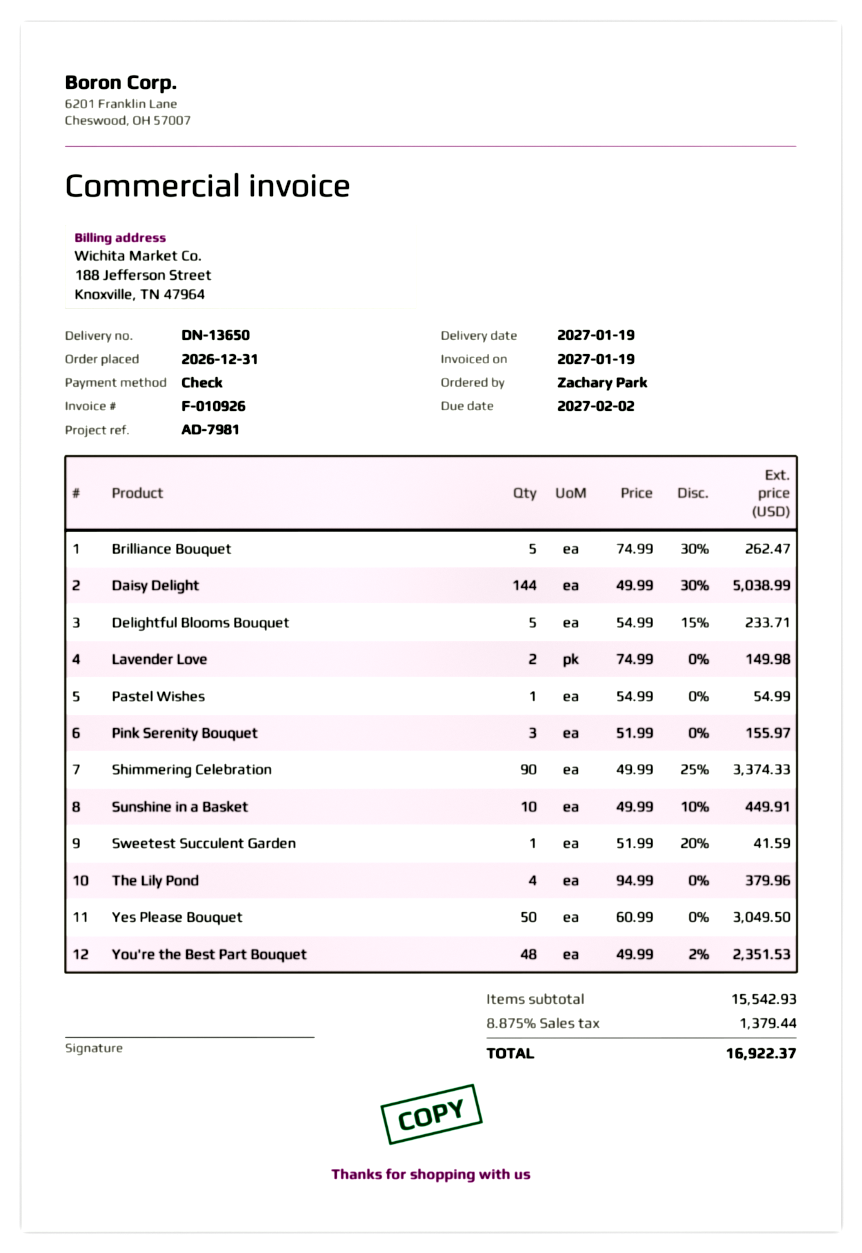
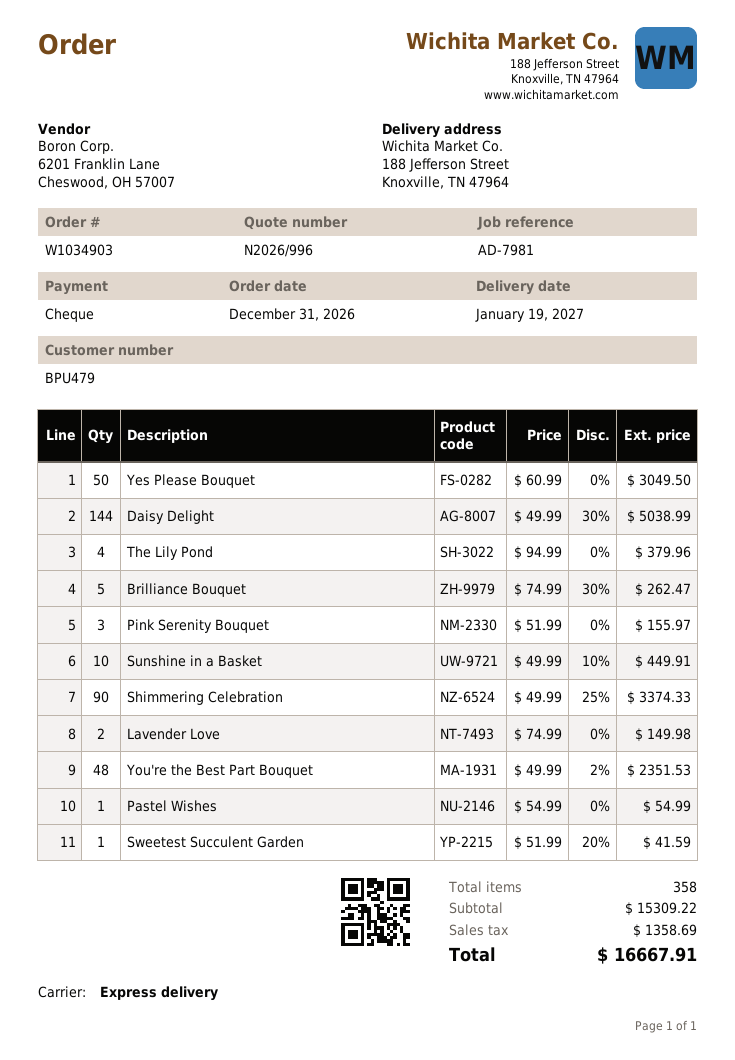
Delightful Blooms Bouquet: 5 x 54.99 - 15% = 233.71 -> none
subtotal: 15542.93 -> 15309.22
tax: 1379.44 -> 1358.69
total: 16922.37 -> 16667.91

